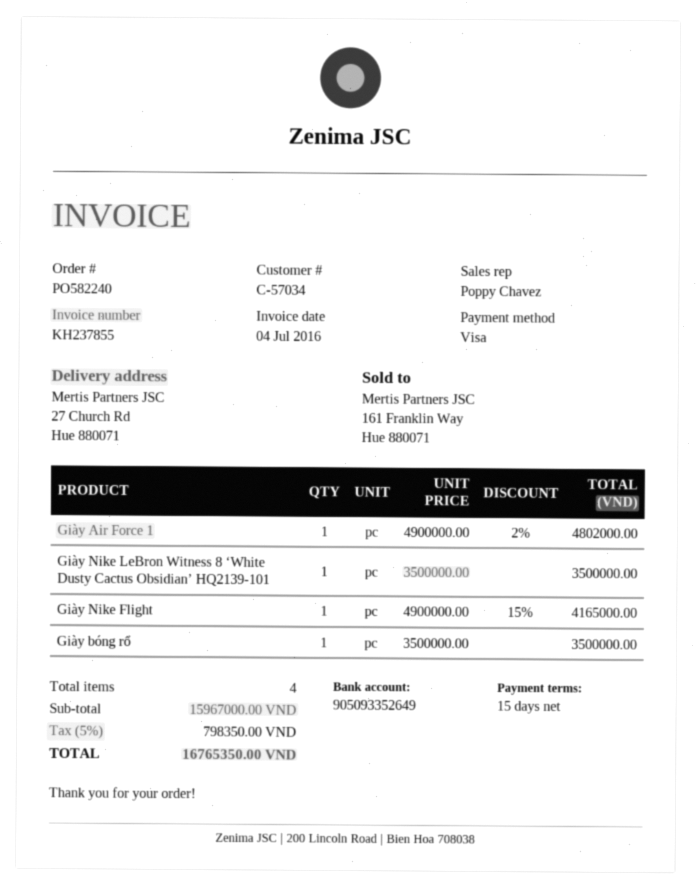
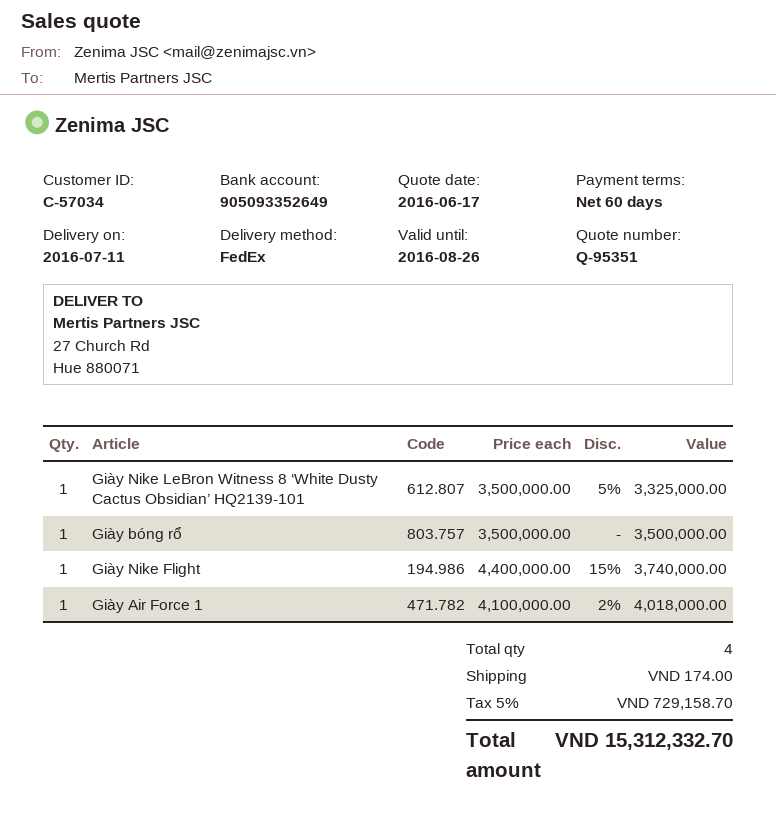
payment terms: 15 days -> 60 days
Giày Air Force 1: 1 x 4900000.00 - 2% = 4802000.00 -> 1 x 4100000.00 - 2% = 4018000.00
Giày Nike LeBron Witness 8 ‘White Dusty Cactus Obsidian’ HQ2139-101: 1 x 3500000.00 = 3500000.00 -> 1 x 3500000.00 - 5% = 3325000.00
Giày Nike Flight: 1 x 4900000.00 - 15% = 4165000.00 -> 1 x 4400000.00 - 15% = 3740000.00
shipping: none -> 174.00
tax: 5% = 798350.00 -> 5% = 729158.70
total: 16765350.00 -> 15312332.70

